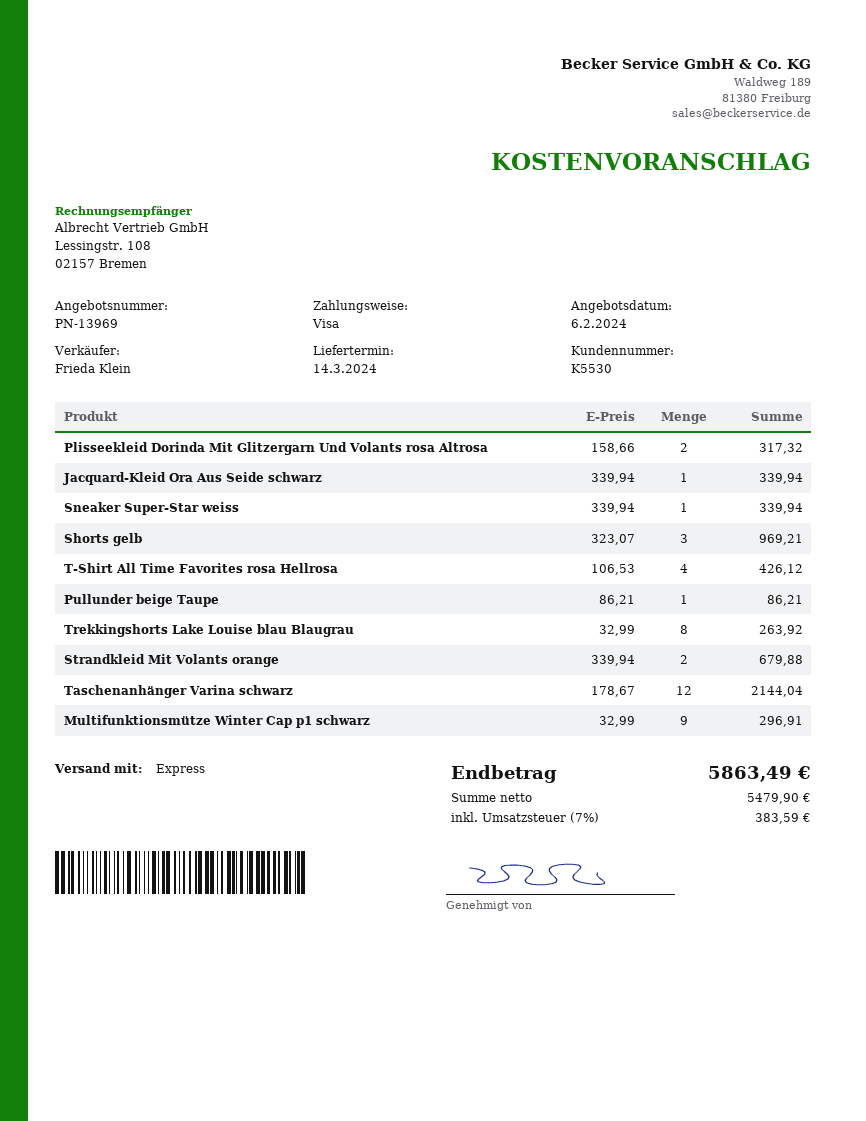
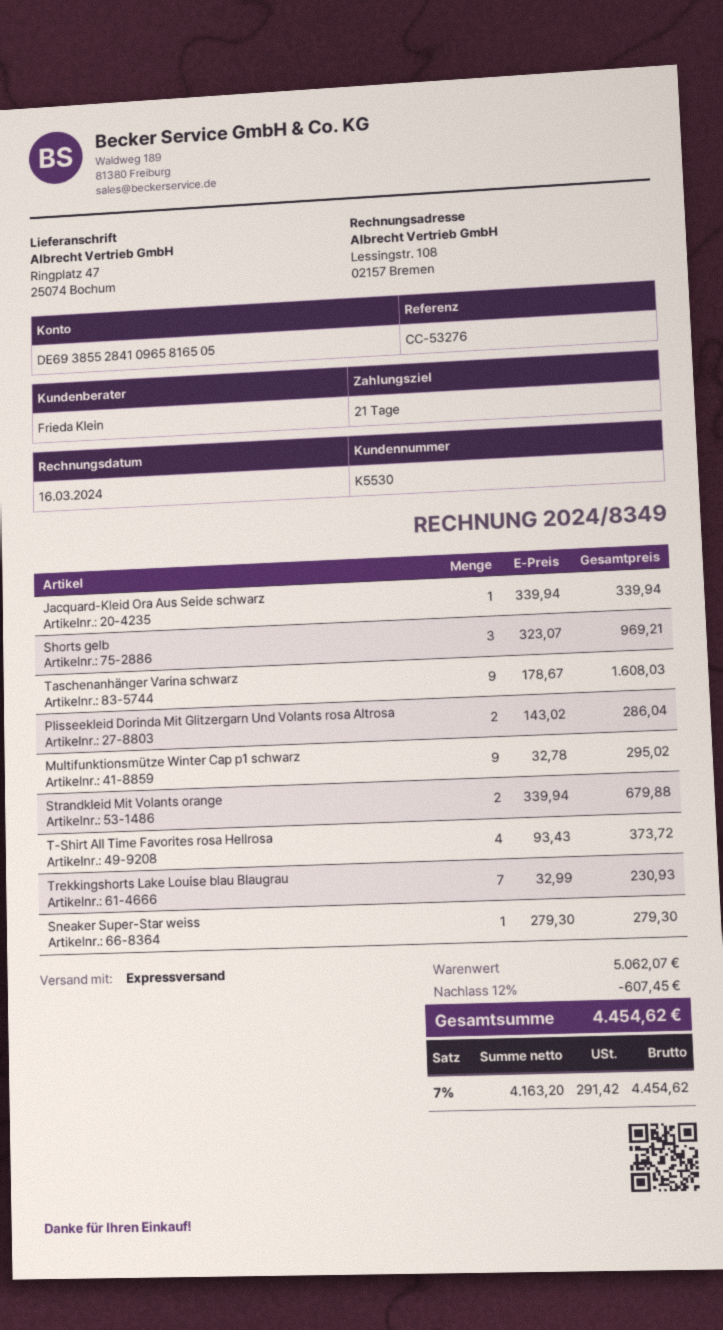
Plisseekleid Dorinda Mit Glitzergarn Und Volants rosa Altrosa: 2 x 158.66 = 317.32 -> 2 x 143.02 = 286.04
Sneaker Super-Star weiss: 1 x 339.94 = 339.94 -> 1 x 279.30 = 279.30
T-Shirt All Time Favorites rosa Hellrosa: 4 x 106.53 = 426.12 -> 4 x 93.43 = 373.72
Pullunder beige Taupe: 1 x 86.21 = 86.21 -> none
Trekkingshorts Lake Louise blau Blaugrau: 8 x 32.99 = 263.92 -> 7 x 32.99 = 230.93
Taschenanhänger Varina schwarz: 12 x 178.67 = 2144.04 -> 9 x 178.67 = 1608.03
Multifunktionsmütze Winter Cap p1 schwarz: 9 x 32.99 = 296.91 -> 9 x 32.78 = 295.02
discount: none -> 12% = 607.45
net: 5479.90 -> 4163.20
tax: 7% = 383.59 -> 7% = 291.42
total: 5863.49 -> 4454.62

